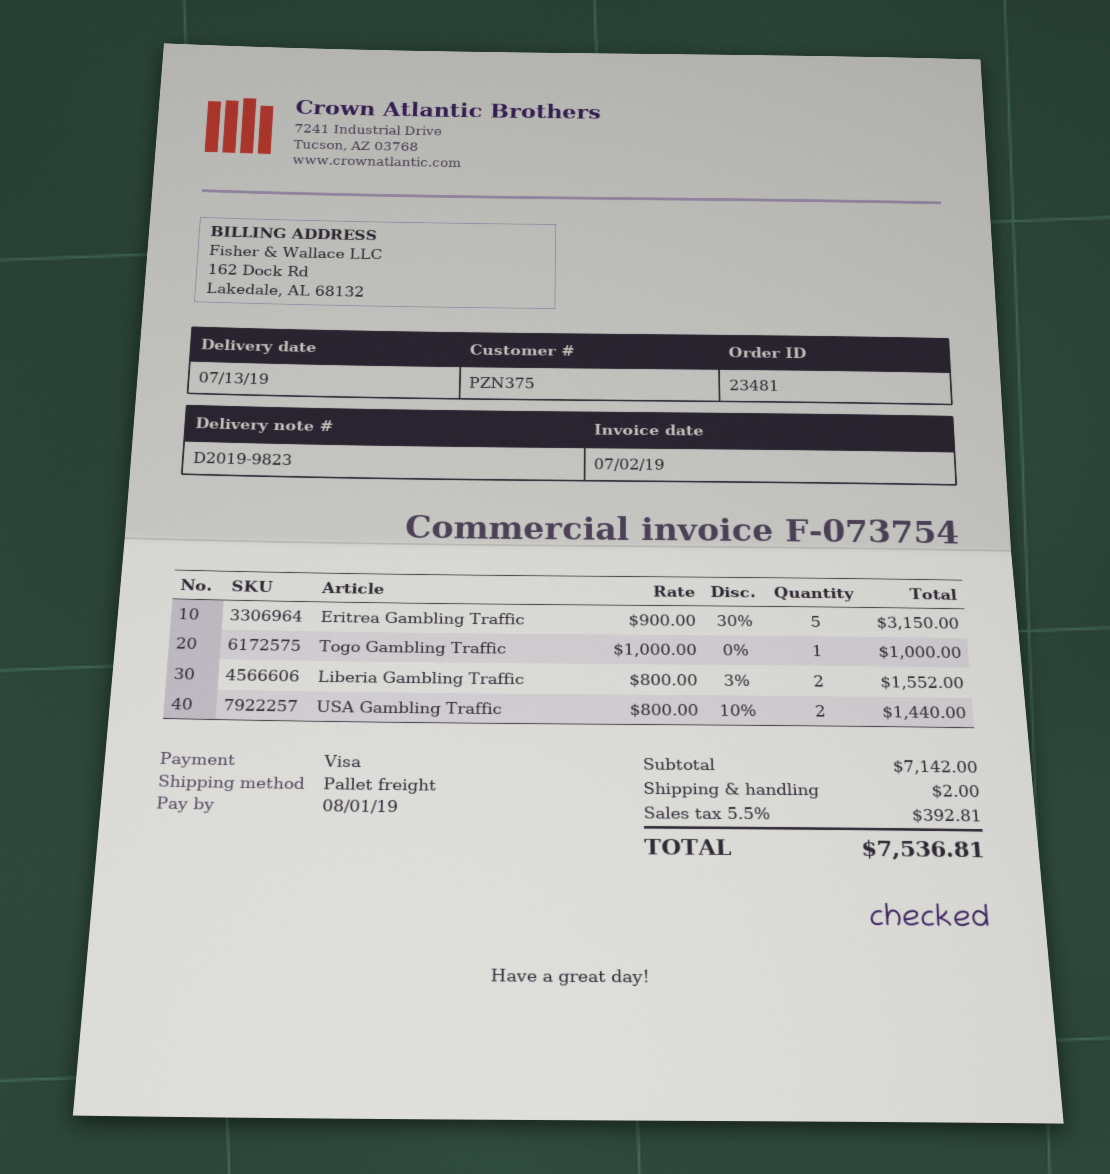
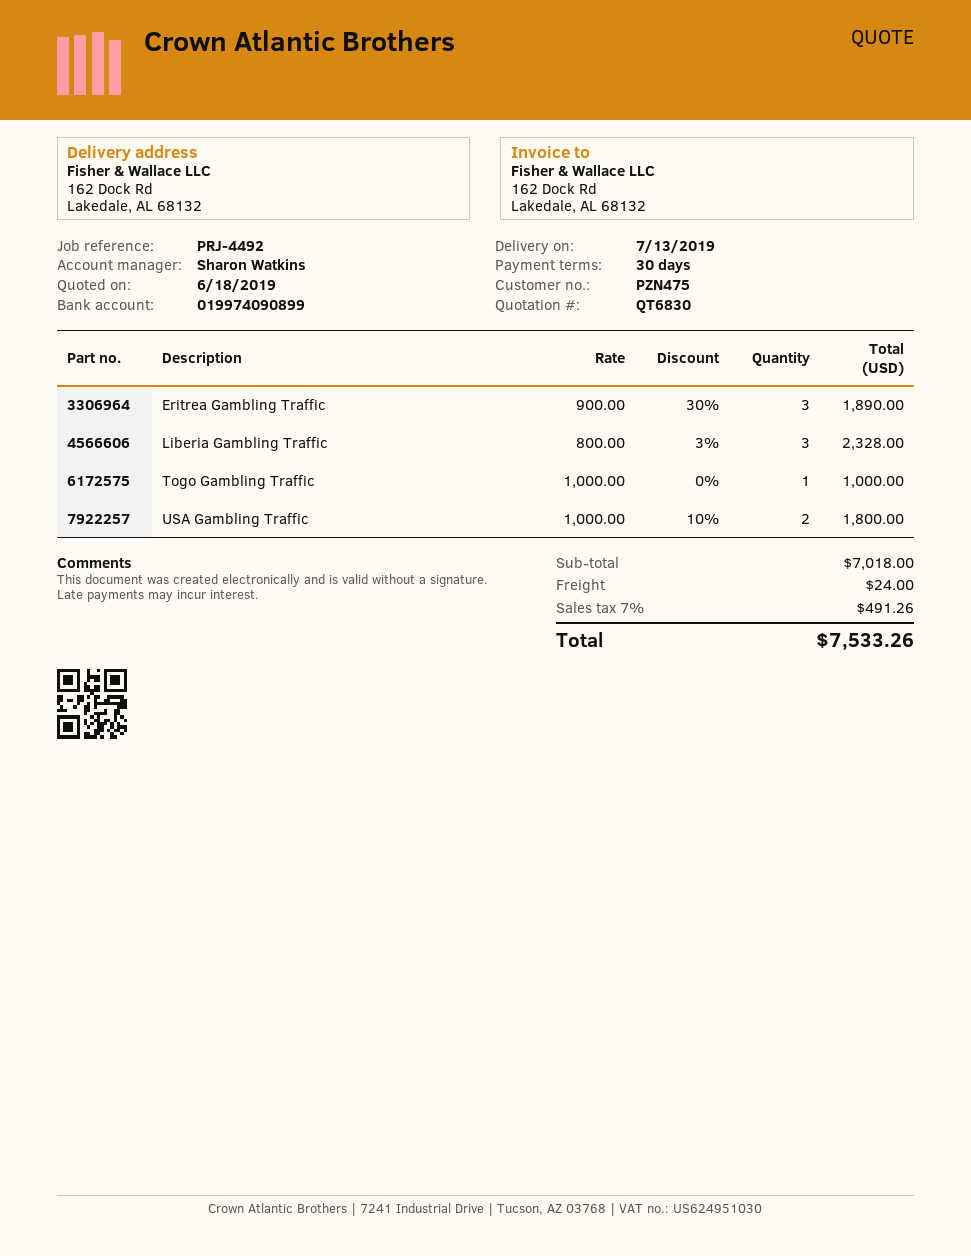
customer number: PZN375 -> PZN475
Eritrea Gambling Traffic: 5 x 900.00 - 30% = 3150.00 -> 3 x 900.00 - 30% = 1890.00
Liberia Gambling Traffic: 2 x 800.00 - 3% = 1552.00 -> 3 x 800.00 - 3% = 2328.00
USA Gambling Traffic: 2 x 800.00 - 10% = 1440.00 -> 2 x 1000.00 - 10% = 1800.00
subtotal: 7142.00 -> 7018.00
shipping: 2.00 -> 24.00
tax: 5.5% = 392.81 -> 7% = 491.26
total: 7536.81 -> 7533.26

